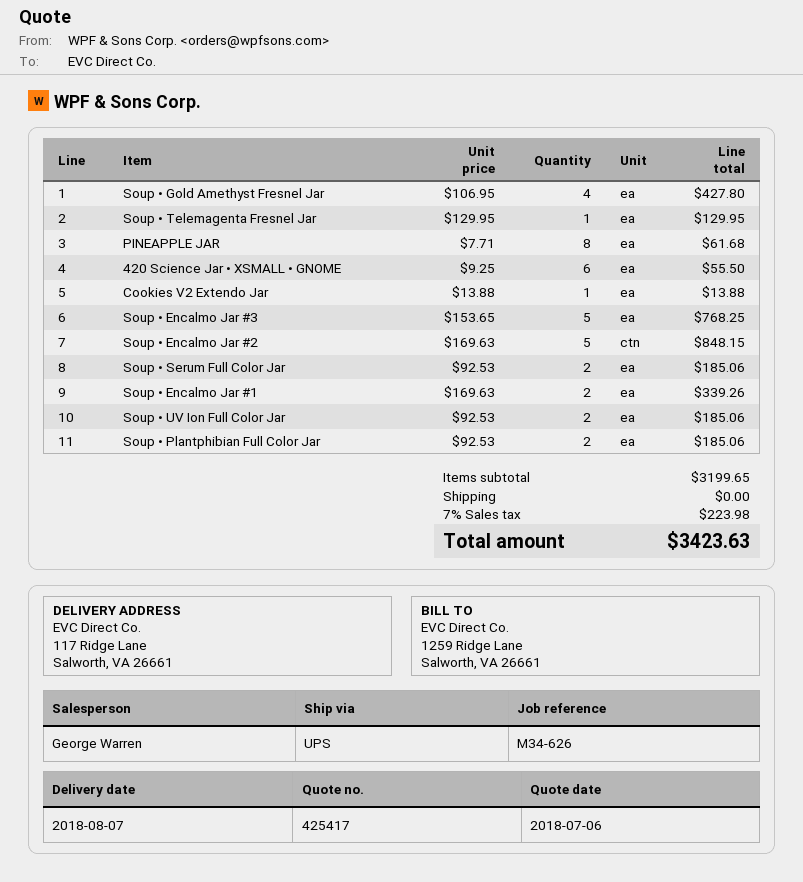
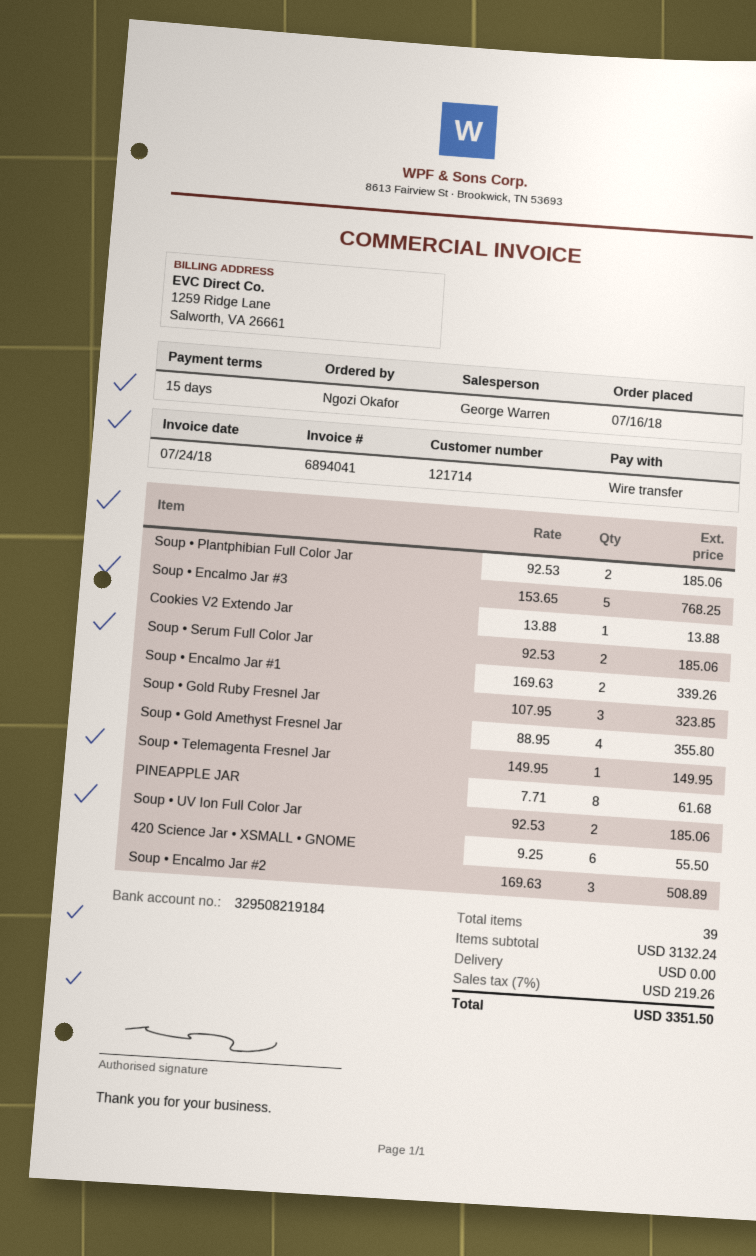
Soup • Gold Amethyst Fresnel Jar: 4 x 106.95 = 427.80 -> 4 x 88.95 = 355.80
Soup • Telemagenta Fresnel Jar: 1 x 129.95 = 129.95 -> 1 x 149.95 = 149.95
Soup • Encalmo Jar #2: 5 x 169.63 = 848.15 -> 3 x 169.63 = 508.89
Soup • Gold Ruby Fresnel Jar: none -> 3 x 107.95 = 323.85
subtotal: 3199.65 -> 3132.24
tax: 7% = 223.98 -> 7% = 219.26
total: 3423.63 -> 3351.50

